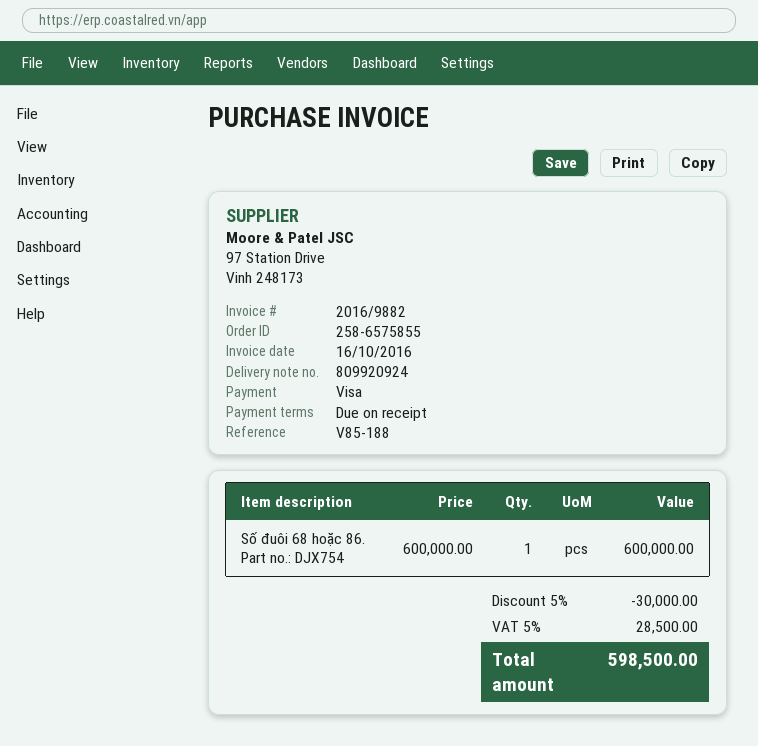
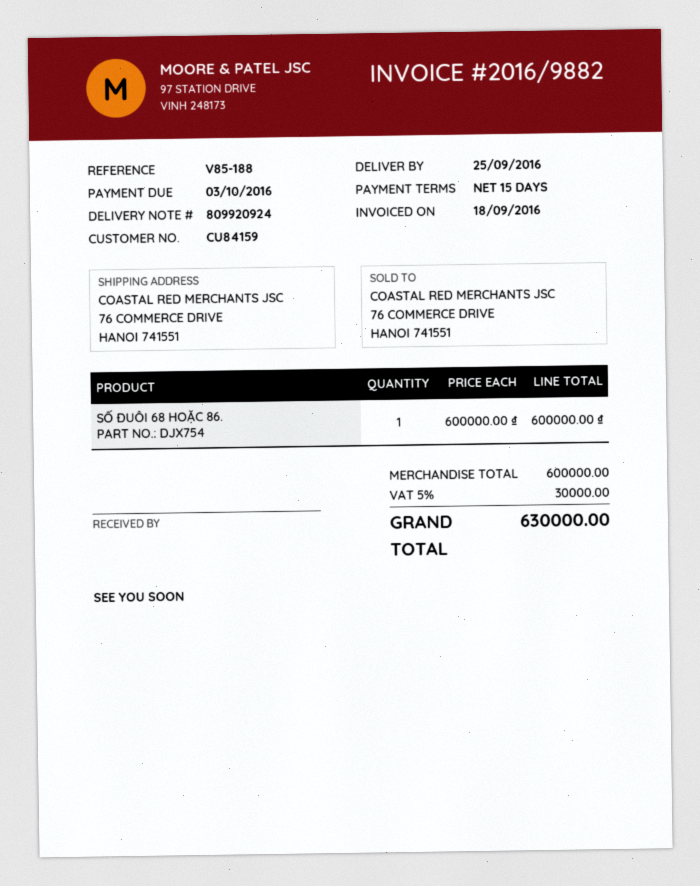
invoice date: 2016-10-16 -> 2016-09-18
payment terms: on receipt -> 15 days
discount: 5% = 30000.00 -> none
tax: 5% = 28500.00 -> 5% = 30000.00
total: 598500.00 -> 630000.00

